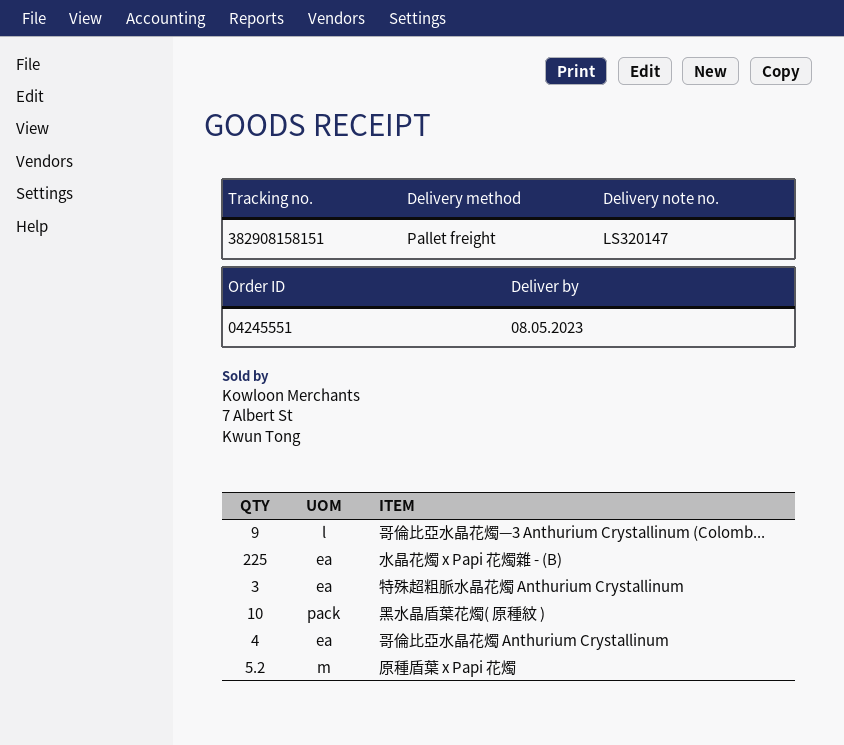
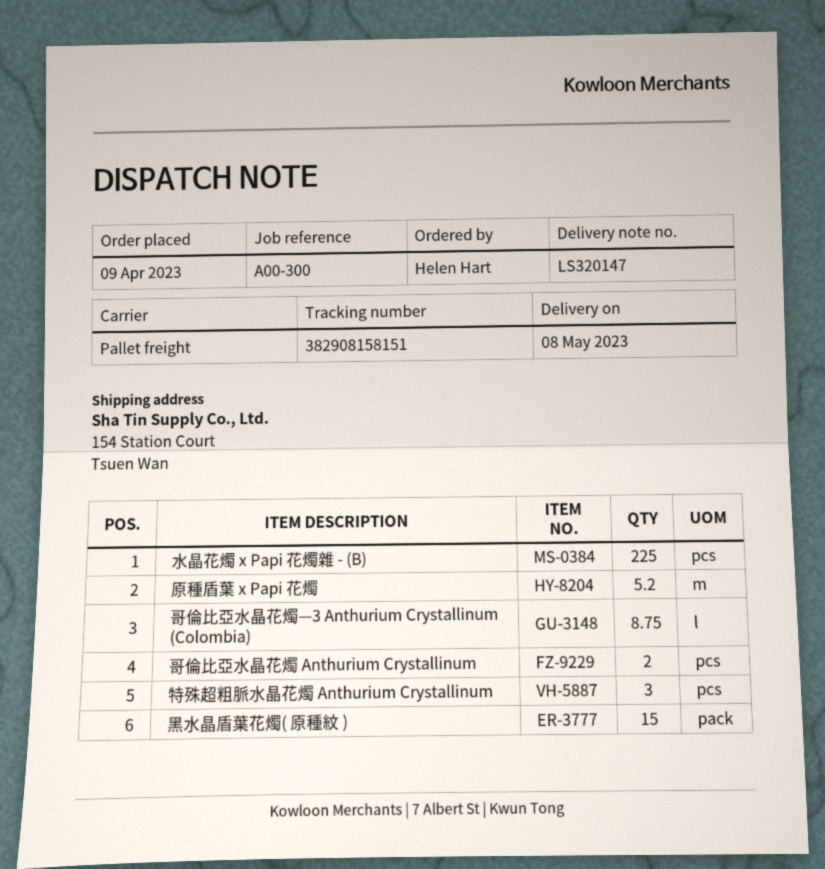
哥倫比亞水晶花燭—3 Anthurium Crystallinum (Colomb...: 9 -> 8.75
黑水晶盾葉花燭( 原種紋 ): 10 -> 15
哥倫比亞水晶花燭 Anthurium Crystallinum: 4 -> 2

